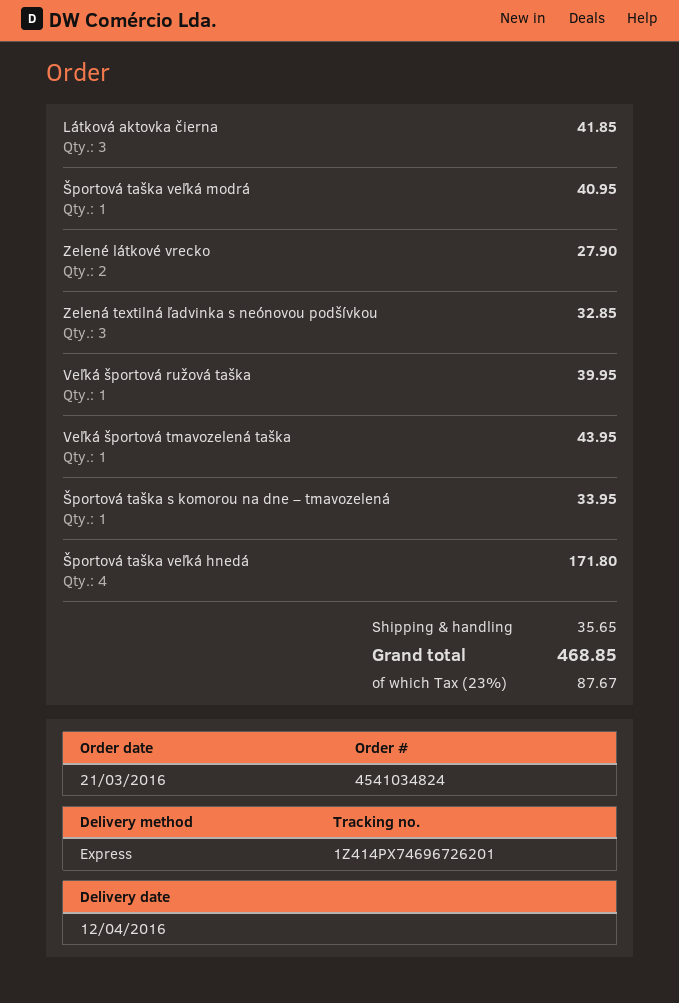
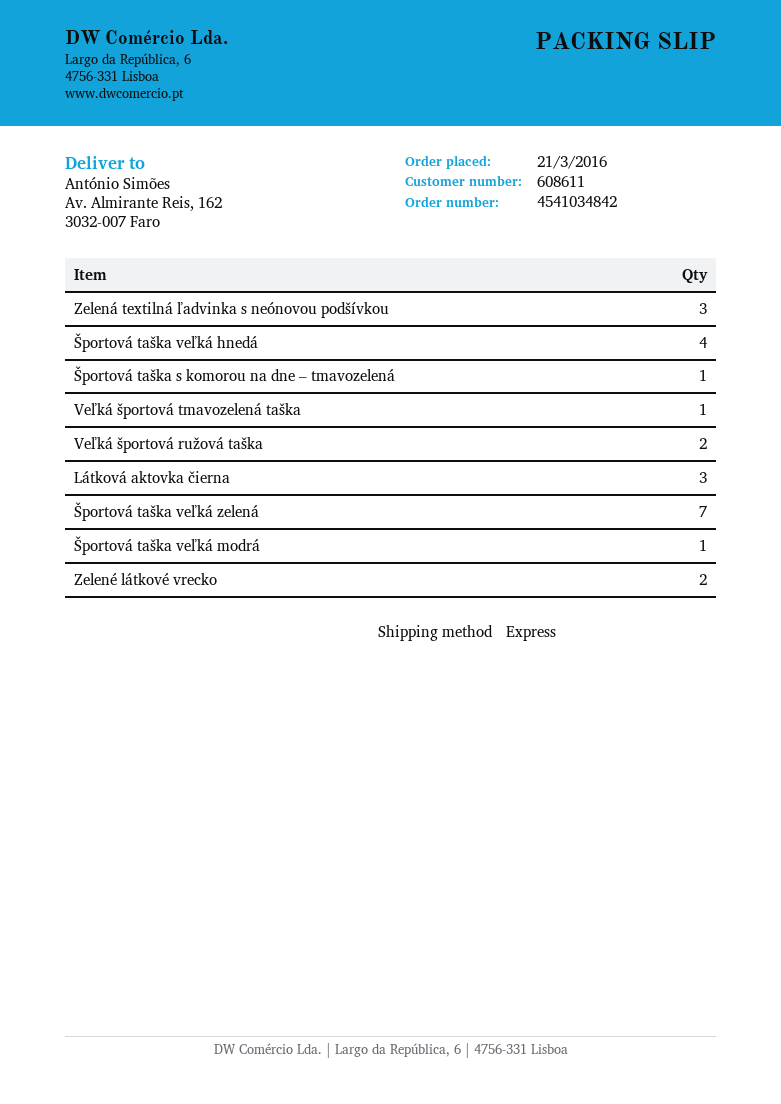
order number: 4541034824 -> 4541034842
Veľká športová ružová taška: 1 -> 2
Športová taška veľká zelená: none -> 7

